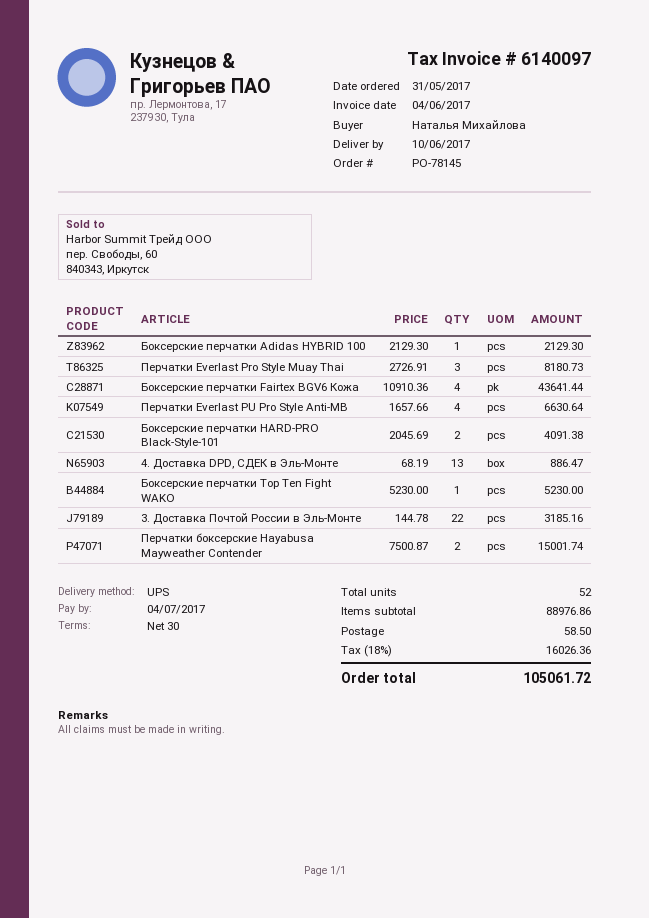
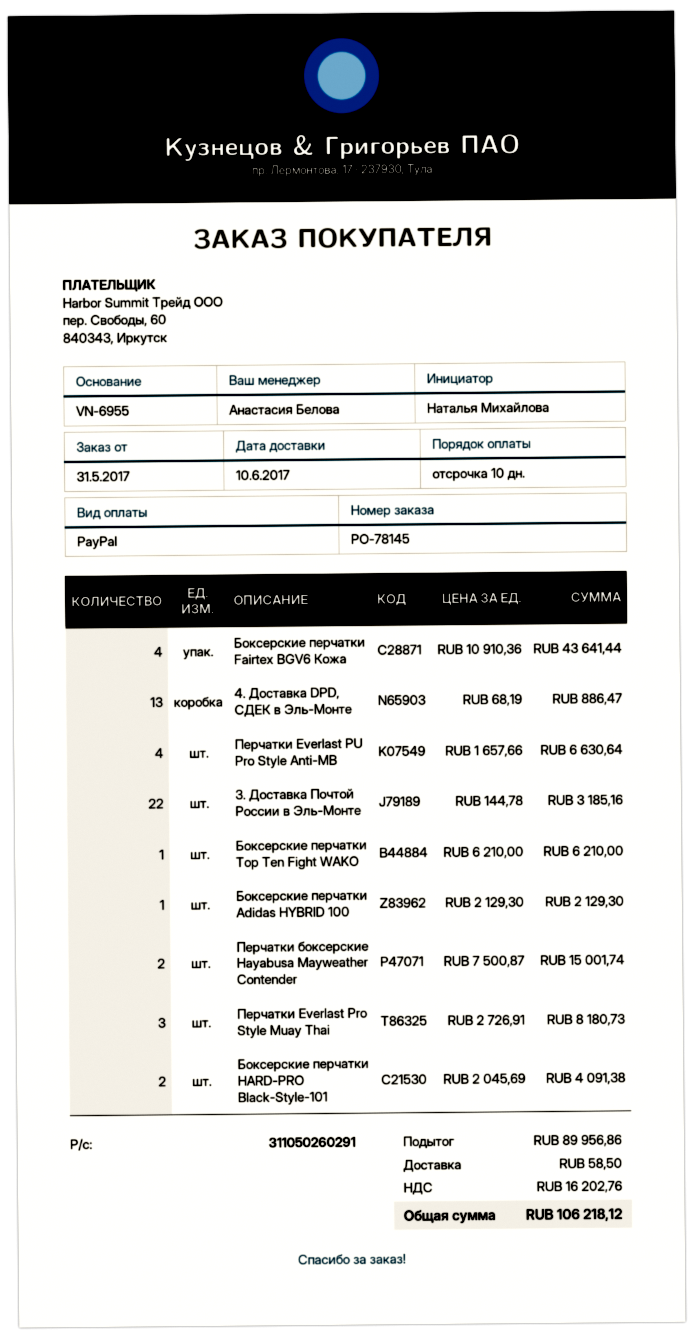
payment terms: 30 days -> 10 days
Боксерские перчатки Top Ten Fight WAKO: 1 x 5230.00 = 5230.00 -> 1 x 6210.00 = 6210.00
subtotal: 88976.86 -> 89956.86
tax: 16026.36 -> 16202.76
total: 105061.72 -> 106218.12

